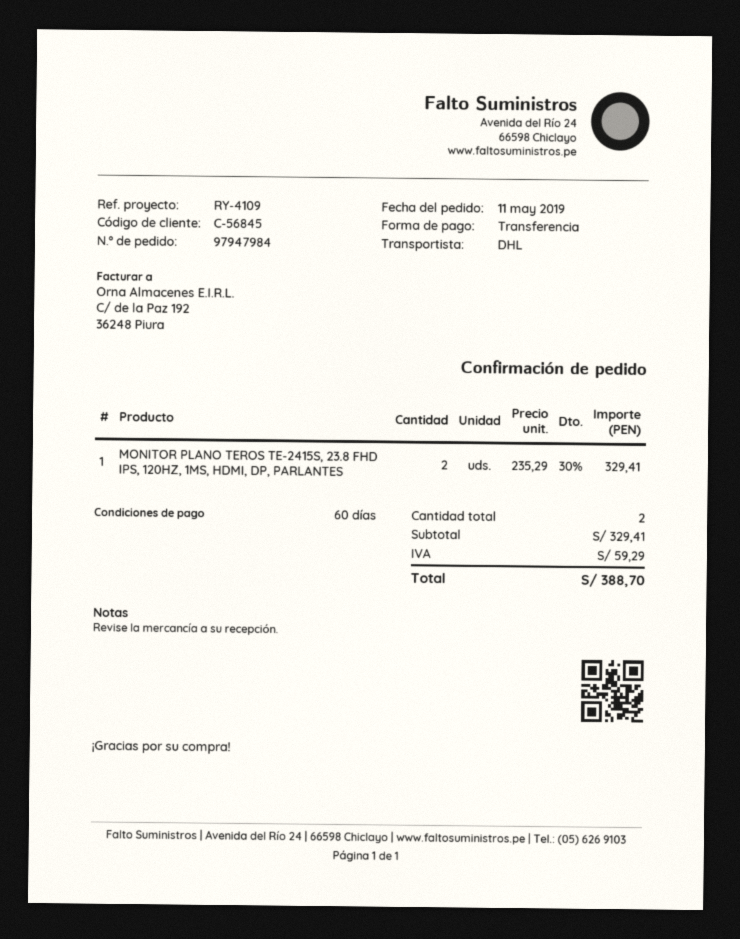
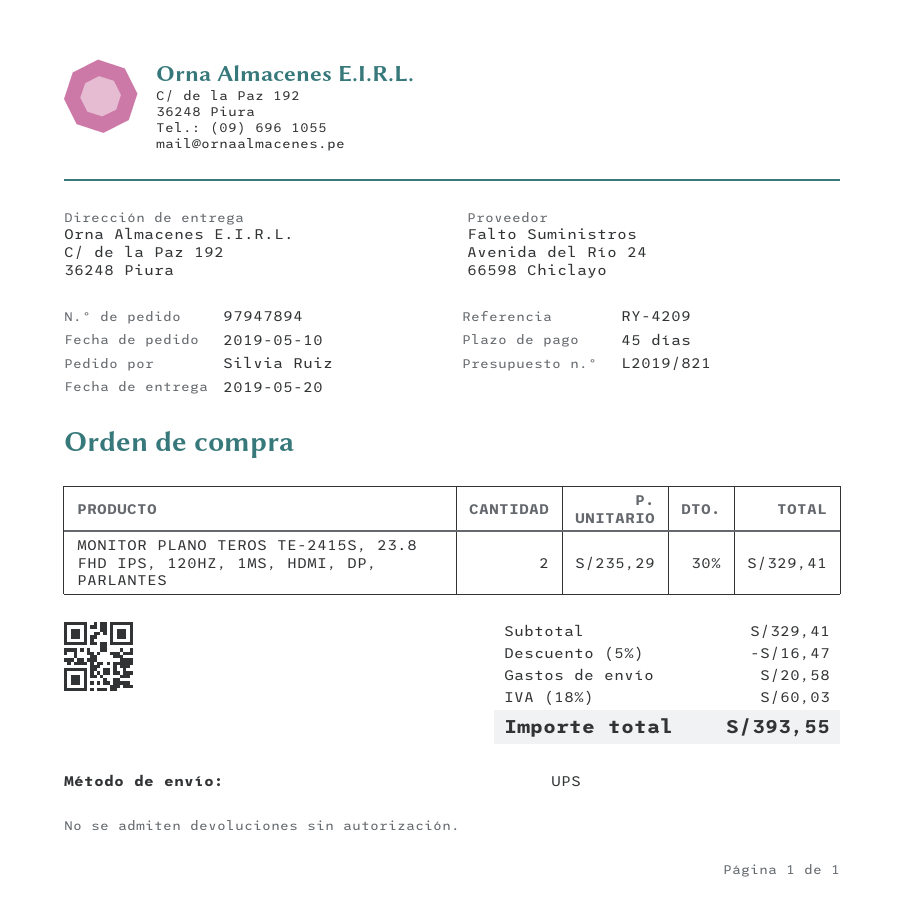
order number: 97947984 -> 97947894
order date: 2019-05-11 -> 2019-05-10
payment terms: 60 days -> 45 days
reference: RY-4109 -> RY-4209
shipping method: DHL -> UPS
discount: none -> 5% = 16.47
shipping: none -> 20.58
tax: 59.29 -> 60.03
total: 388.70 -> 393.55

